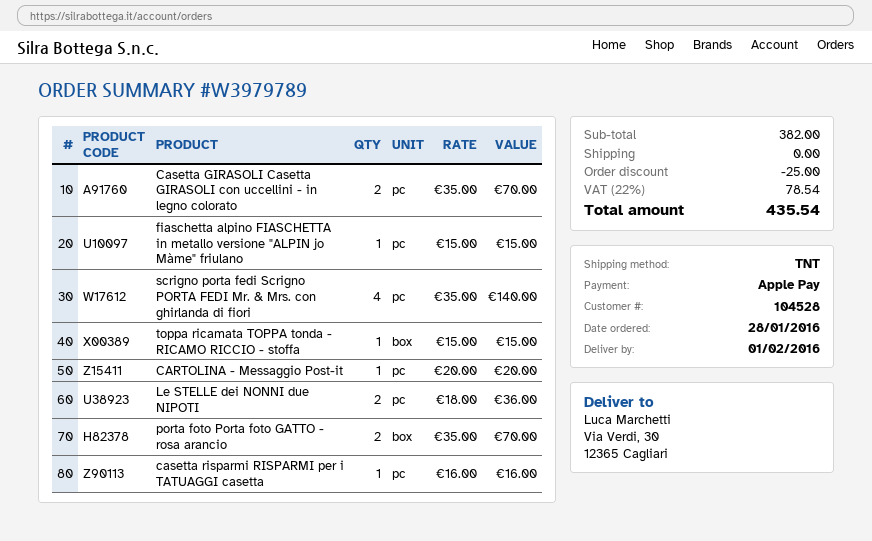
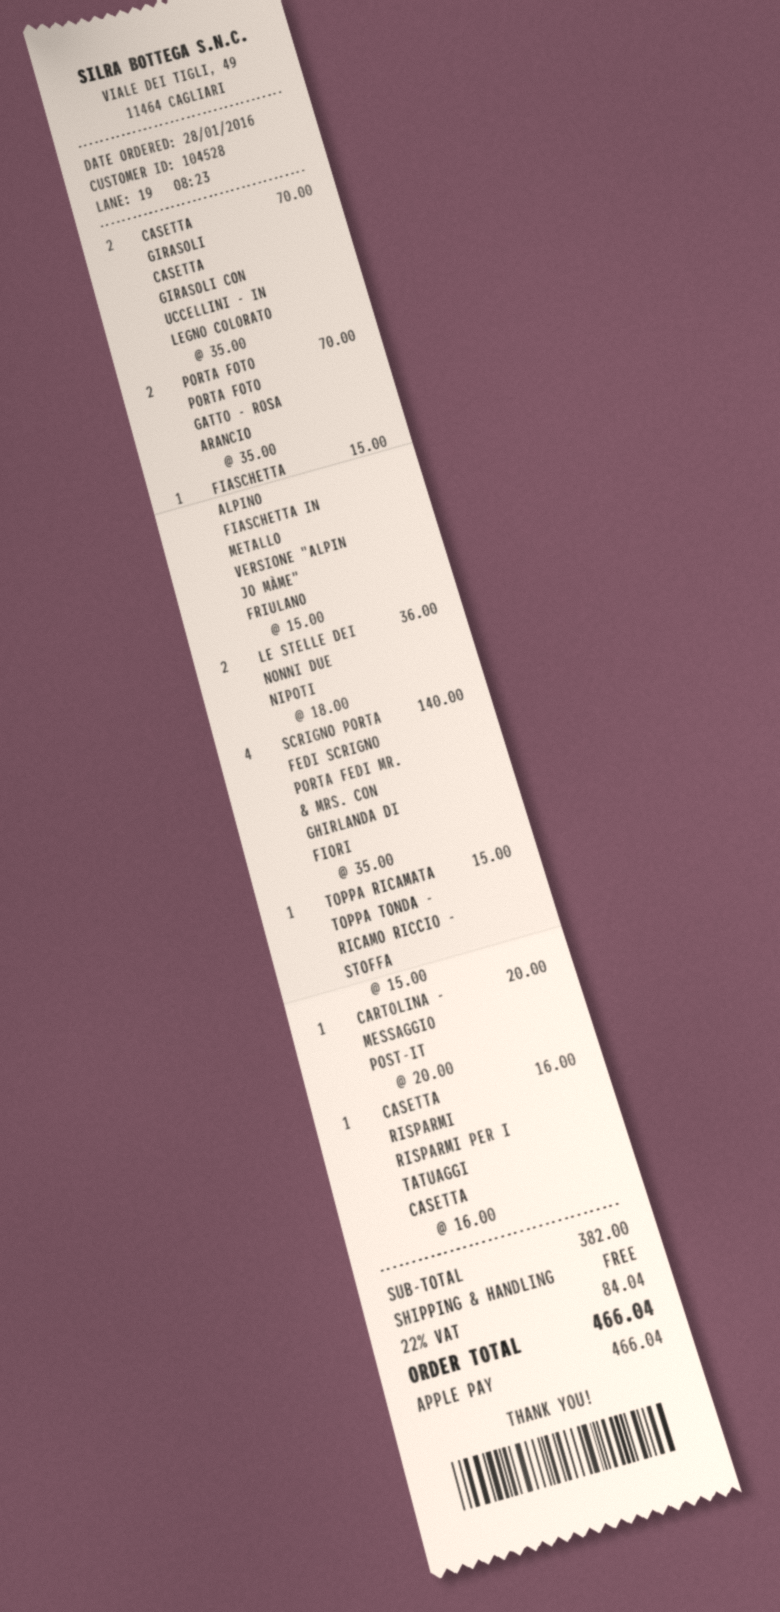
discount: 25.00 -> none
tax: 22% = 78.54 -> 22% = 84.04
total: 435.54 -> 466.04

